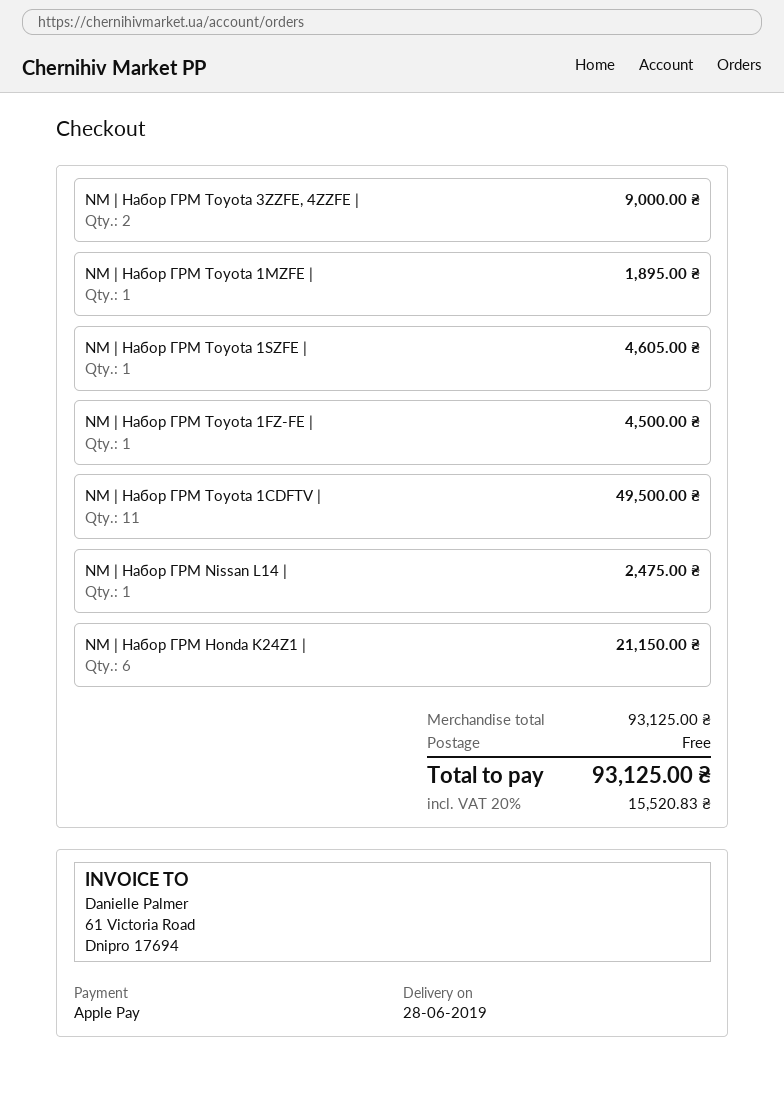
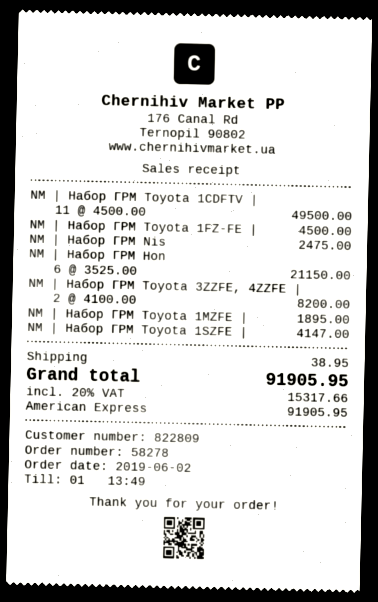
payment method: Apple Pay -> American Express
NM | Набор ГРМ Toyota 3ZZFE, 4ZZFE |: 2 for 9000.00 -> 2 for 8200.00
NM | Набор ГРМ Toyota 1SZFE |: 1 for 4605.00 -> 1 for 4147.00
shipping: 0.00 -> 38.95
tax: 20% = 15520.83 -> 20% = 15317.66
total: 93125.00 -> 91905.95

